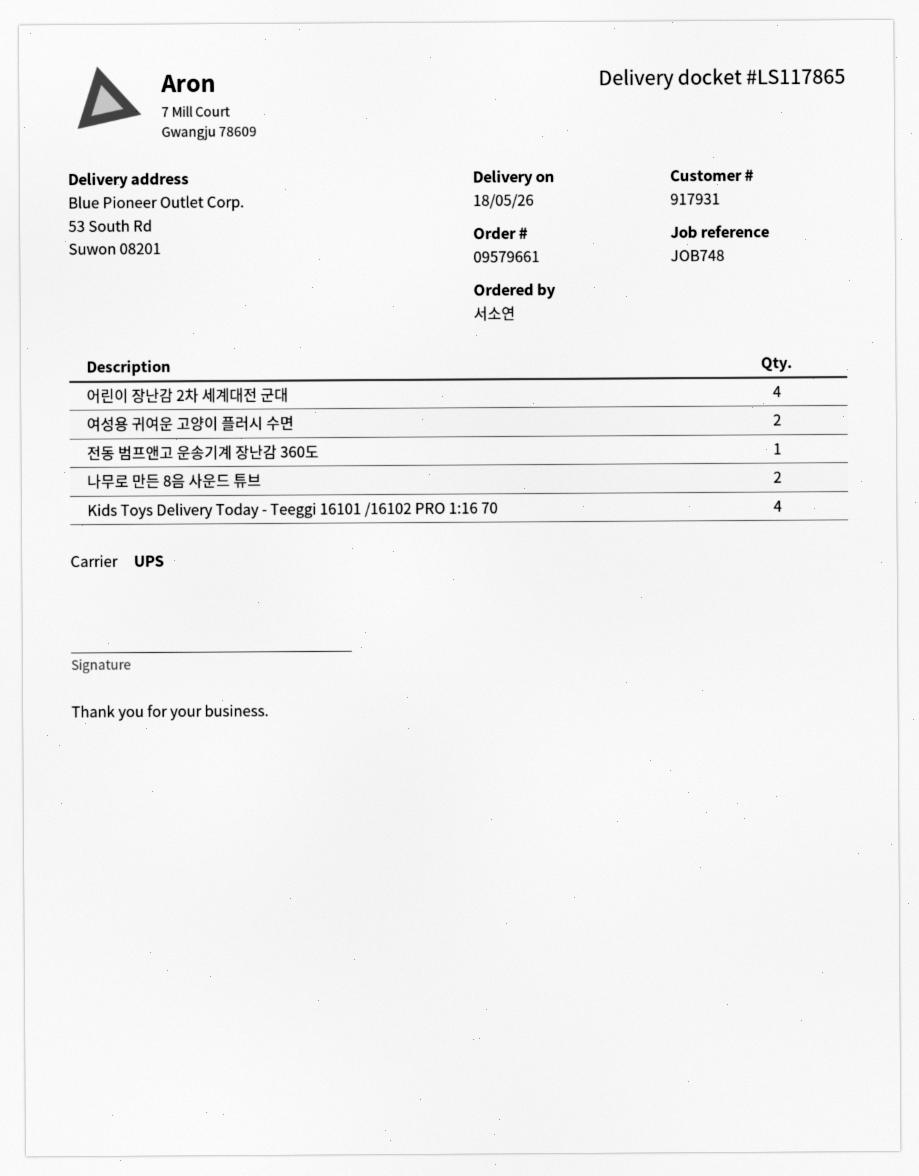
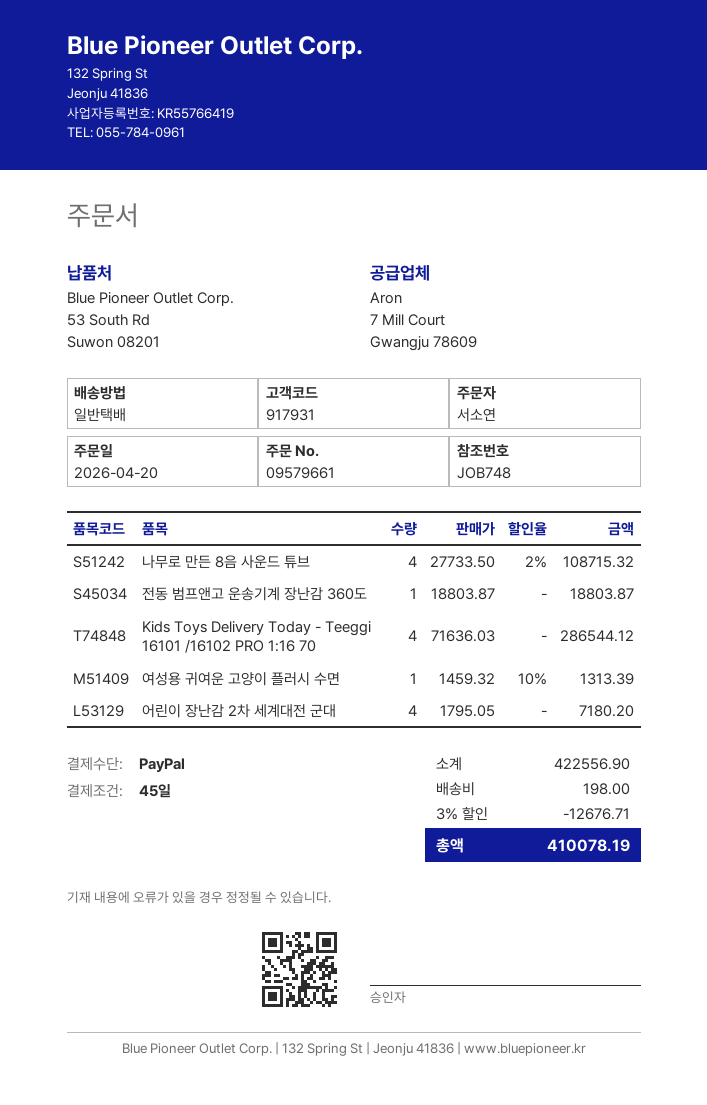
shipping method: UPS -> standard
여성용 귀여운 고양이 플러시 수면: 2 -> 1
나무로 만든 8음 사운드 튜브: 2 -> 4

